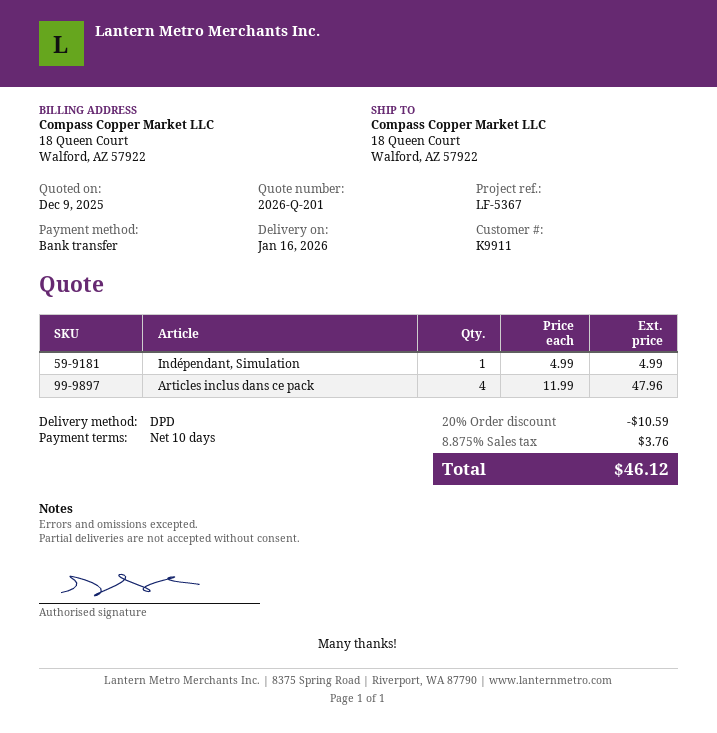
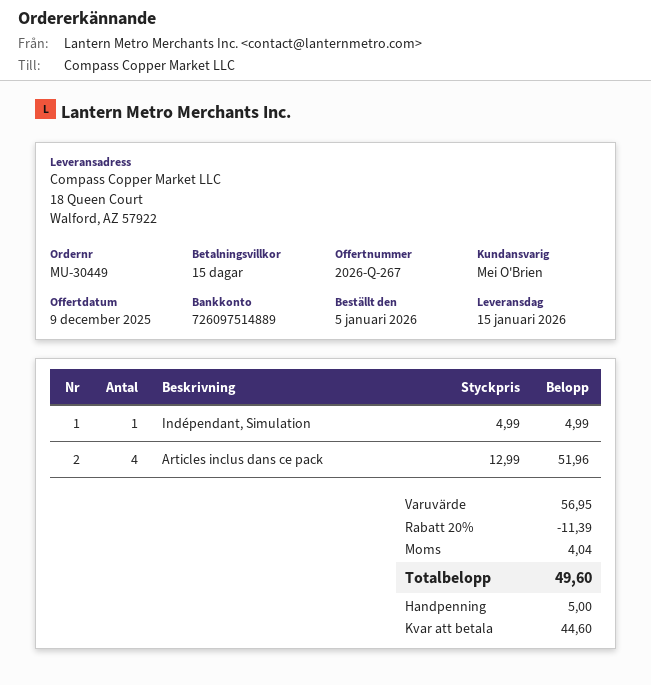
quote number: 2026-Q-201 -> 2026-Q-267
delivery date: 2026-01-16 -> 2026-01-15
payment terms: 10 days -> 15 days
Articles inclus dans ce pack: 4 x 11.99 = 47.96 -> 4 x 12.99 = 51.96
discount: 20% = 10.59 -> 20% = 11.39
tax: 3.76 -> 4.04
total: 46.12 -> 49.60

